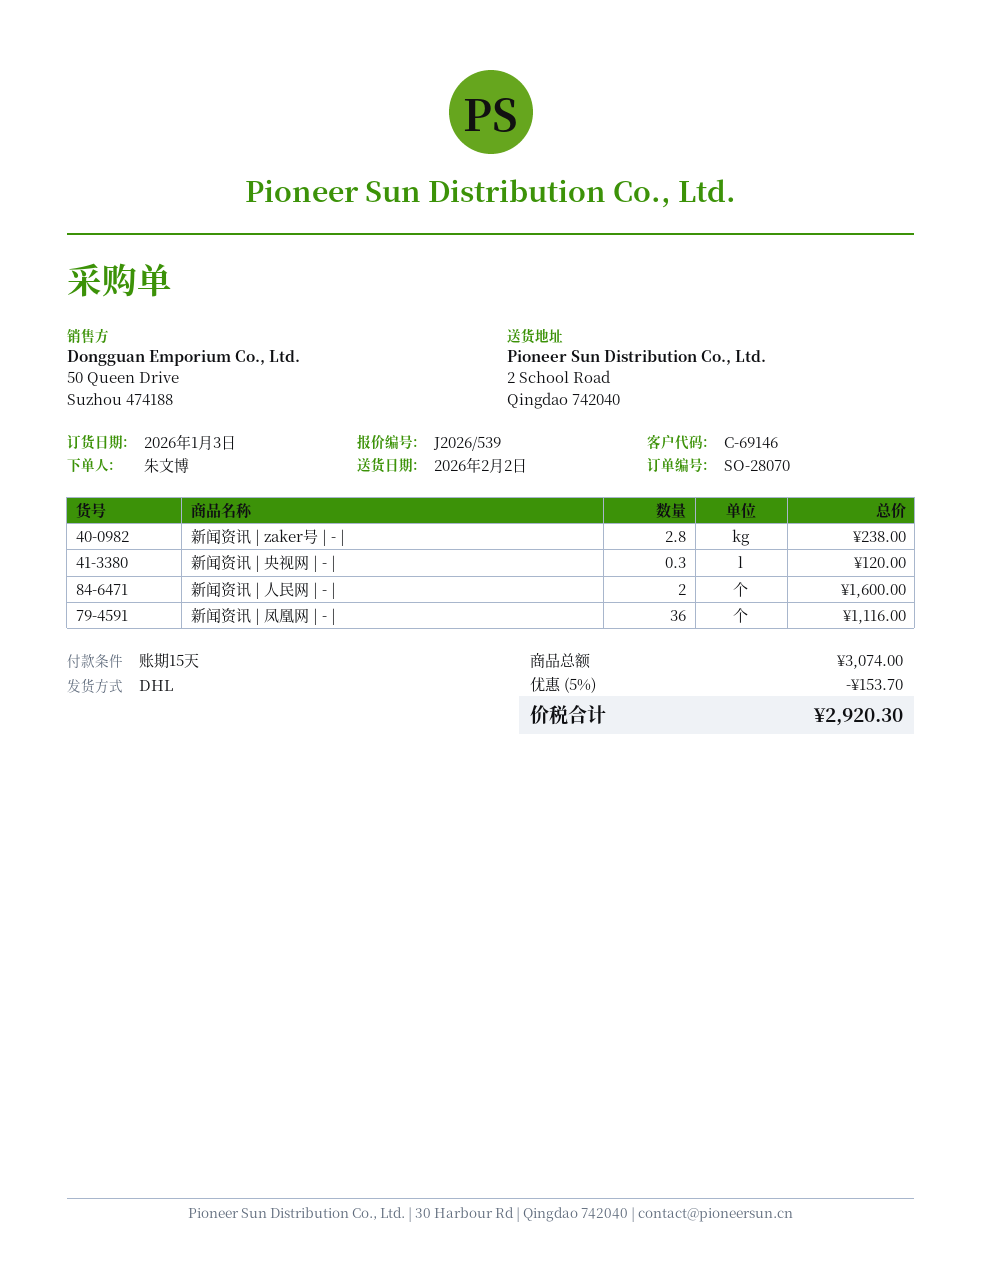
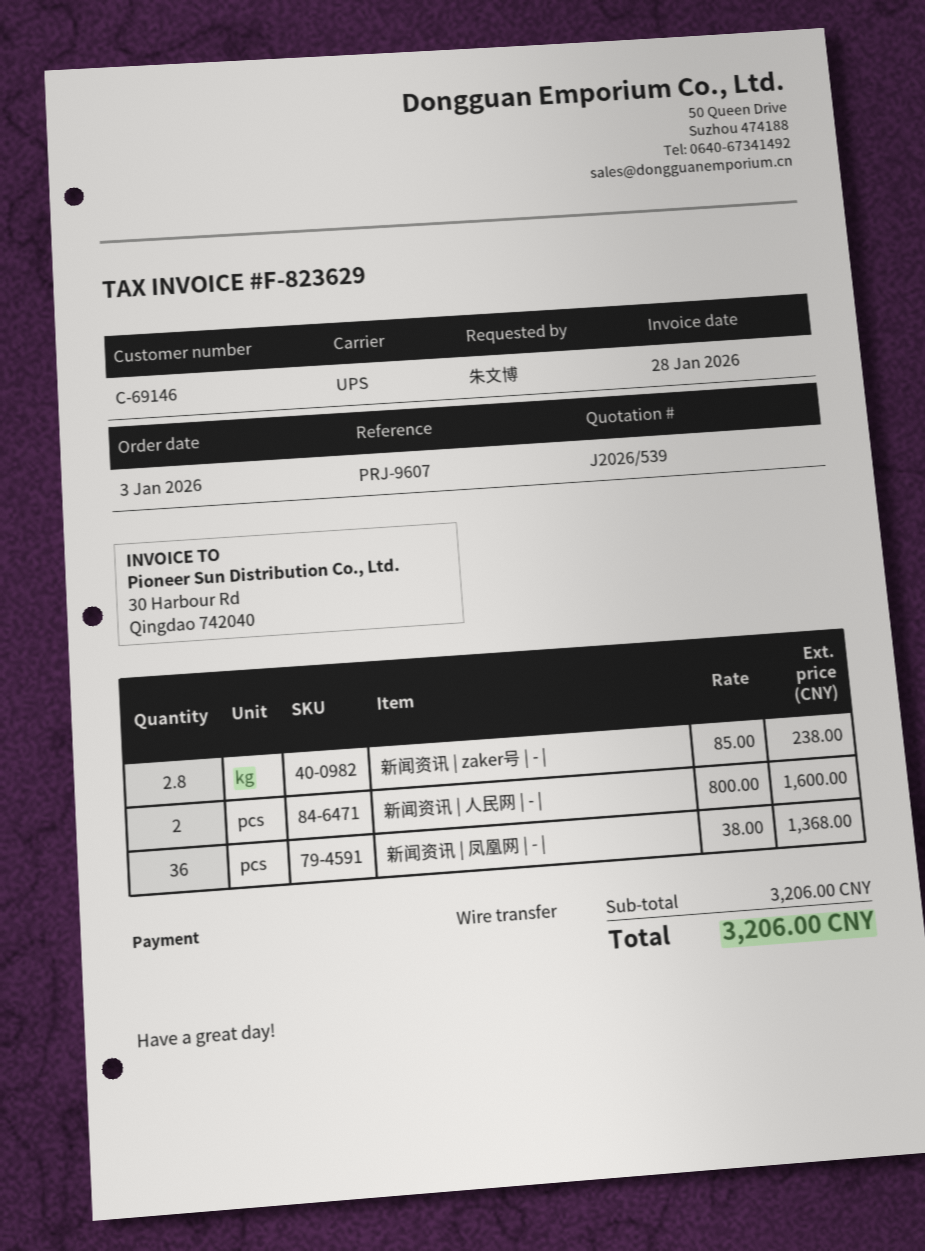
shipping method: DHL -> UPS
新闻资讯 | 央视网 | - |: 0.3 for 120.00 -> none
新闻资讯 | 凤凰网 | - |: 36 for 1116.00 -> 36 for 1368.00
subtotal: 3074.00 -> 3206.00
discount: 5% = 153.70 -> none
total: 2920.30 -> 3206.00

